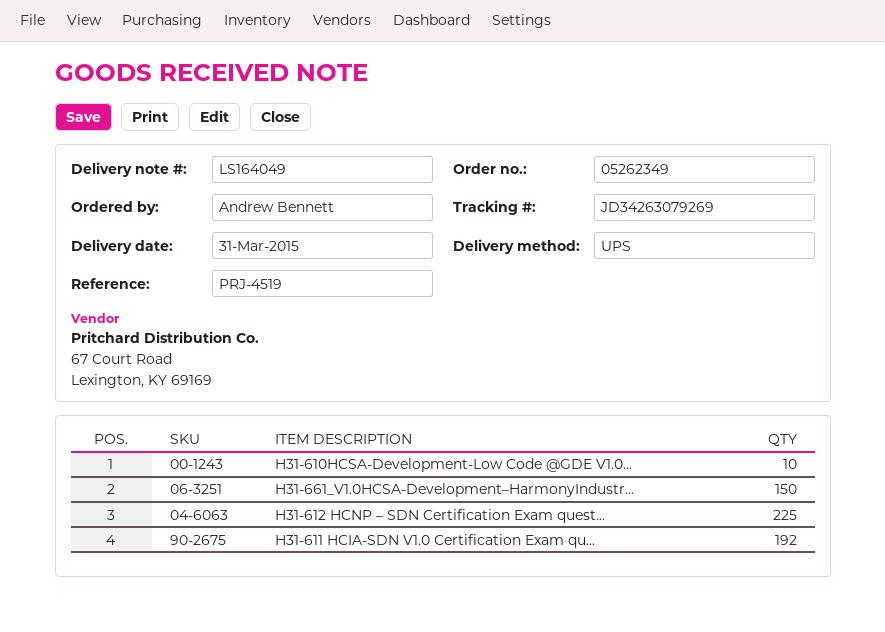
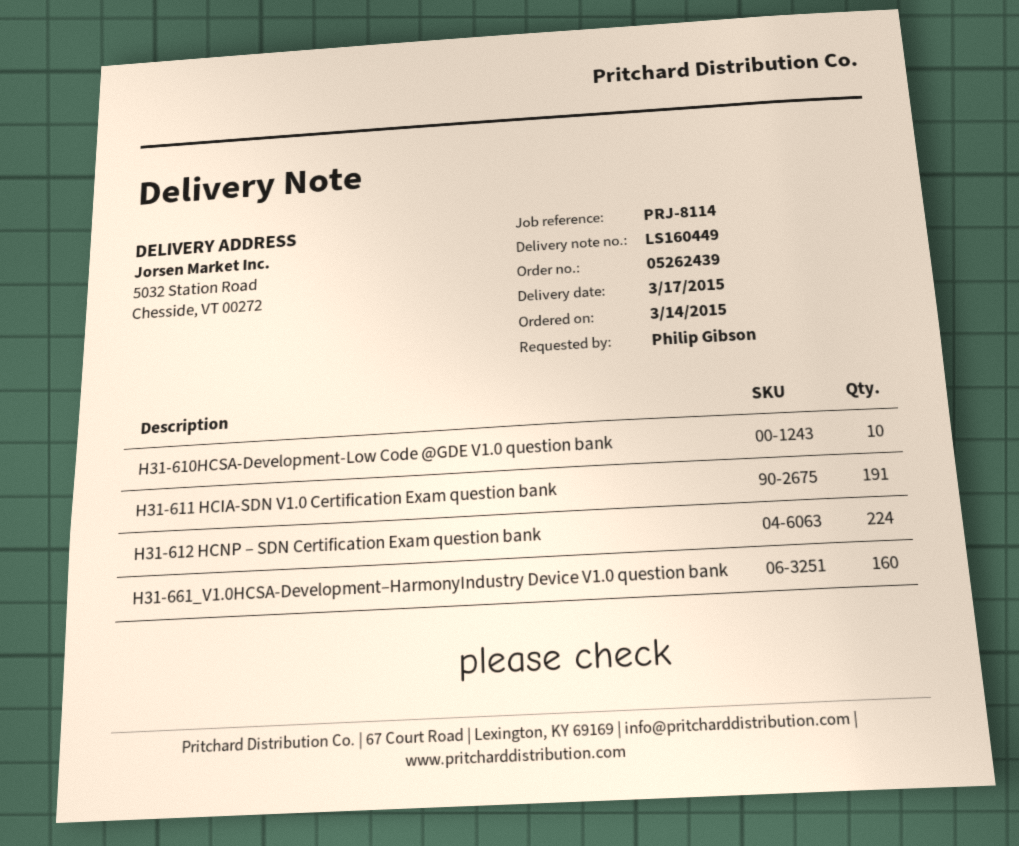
order number: 05262349 -> 05262439
delivery note number: LS164049 -> LS160449
delivery date: 2015-03-31 -> 2015-03-17
reference: PRJ-4519 -> PRJ-8114
ordered by: Andrew Bennett -> Philip Gibson
H31-661_V1.0HCSA-Development–HarmonyIndustr...: 150 -> 160
H31-612 HCNP – SDN Certification Exam quest...: 225 -> 224
H31-611 HCIA-SDN V1.0 Certification Exam qu...: 192 -> 191

